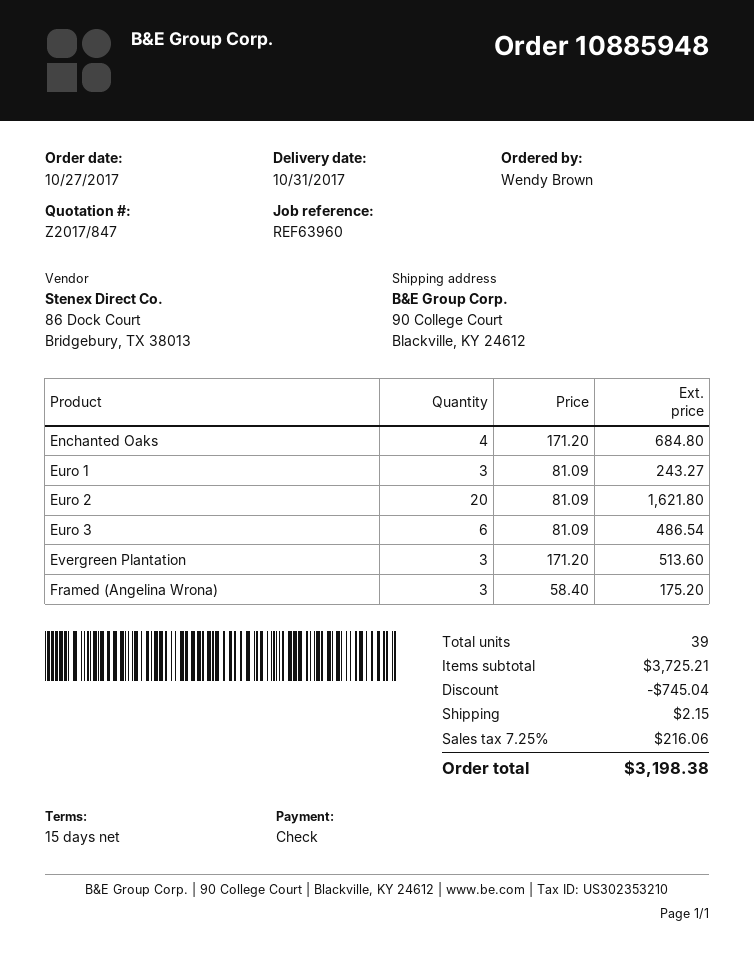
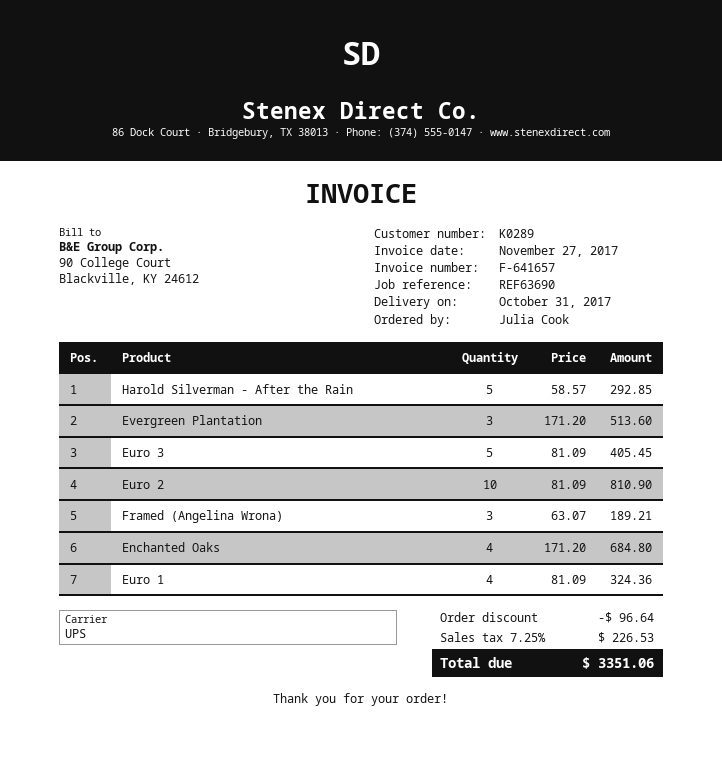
reference: REF63960 -> REF63690
ordered by: Wendy Brown -> Julia Cook
Euro 1: 3 x 81.09 = 243.27 -> 4 x 81.09 = 324.36
Euro 2: 20 x 81.09 = 1621.80 -> 10 x 81.09 = 810.90
Euro 3: 6 x 81.09 = 486.54 -> 5 x 81.09 = 405.45
Framed (Angelina Wrona): 3 x 58.40 = 175.20 -> 3 x 63.07 = 189.21
Harold Silverman - After the Rain: none -> 5 x 58.57 = 292.85
discount: 745.04 -> 96.64
shipping: 2.15 -> none
tax: 7.25% = 216.06 -> 7.25% = 226.53
total: 3198.38 -> 3351.06

